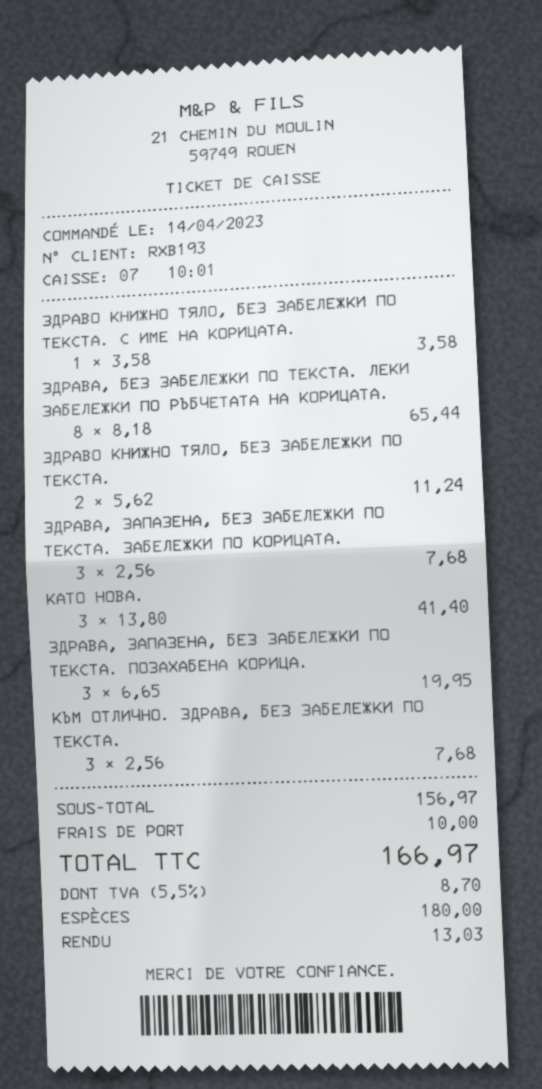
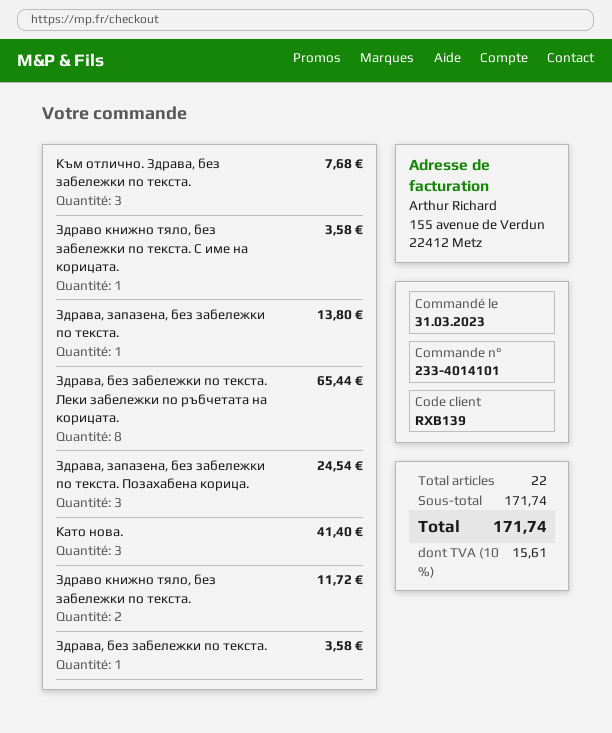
order date: 2023-04-14 -> 2023-03-31
customer number: RXB193 -> RXB139
ЗДРАВО КНИЖНО ТЯЛО, БЕЗ ЗАБЕЛЕЖКИ ПО ТЕКСТА.: 2 for 11.24 -> 2 for 11.72
ЗДРАВА, ЗАПАЗЕНА, БЕЗ ЗАБЕЛЕЖКИ ПО ТЕКСТА. ЗАБЕЛЕЖКИ ПО КОРИЦАТА.: 3 for 7.68 -> none
ЗДРАВА, ЗАПАЗЕНА, БЕЗ ЗАБЕЛЕЖКИ ПО ТЕКСТА. ПОЗАХАБЕНА КОРИЦА.: 3 for 19.95 -> 3 for 24.54
Здрава, запазена, без забележки по текста.: none -> 1 for 13.80
Здрава, без забележки по текста.: none -> 1 for 3.58
subtotal: 156.97 -> 171.74
shipping: 10.00 -> none
tax: 5.5% = 8.70 -> 10% = 15.61
total: 166.97 -> 171.74

